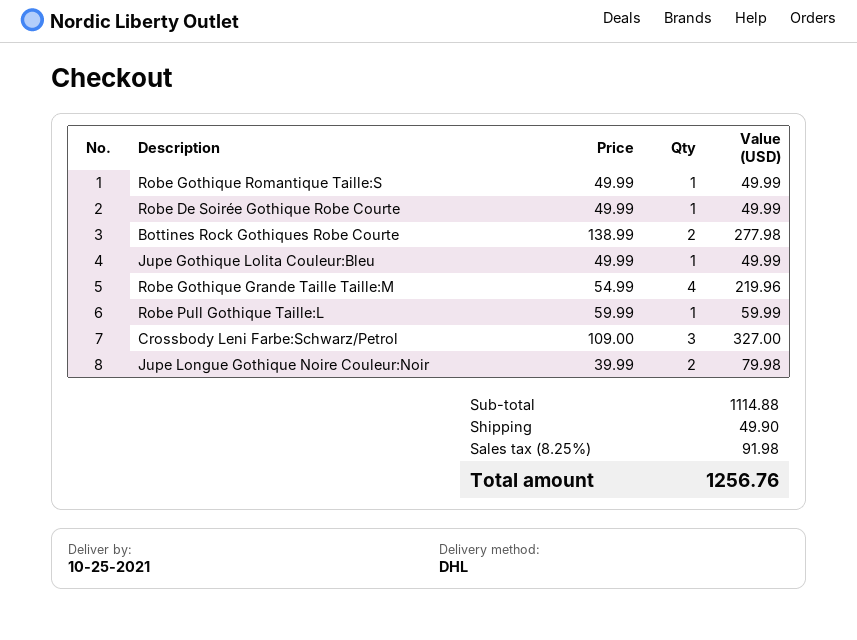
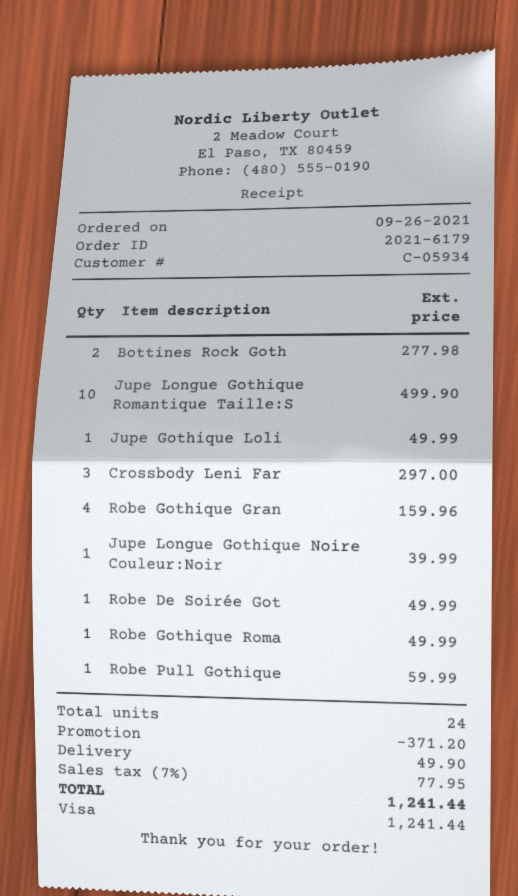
Robe Gothique Grande Taille Taille:M: 4 for 219.96 -> 4 for 159.96
Crossbody Leni Farbe:Schwarz/Petrol: 3 for 327.00 -> 3 for 297.00
Jupe Longue Gothique Noire Couleur:Noir: 2 for 79.98 -> 1 for 39.99
Jupe Longue Gothique Romantique Taille:S: none -> 10 for 499.90
discount: none -> 371.20
tax: 8.25% = 91.98 -> 7% = 77.95
total: 1256.76 -> 1241.44

